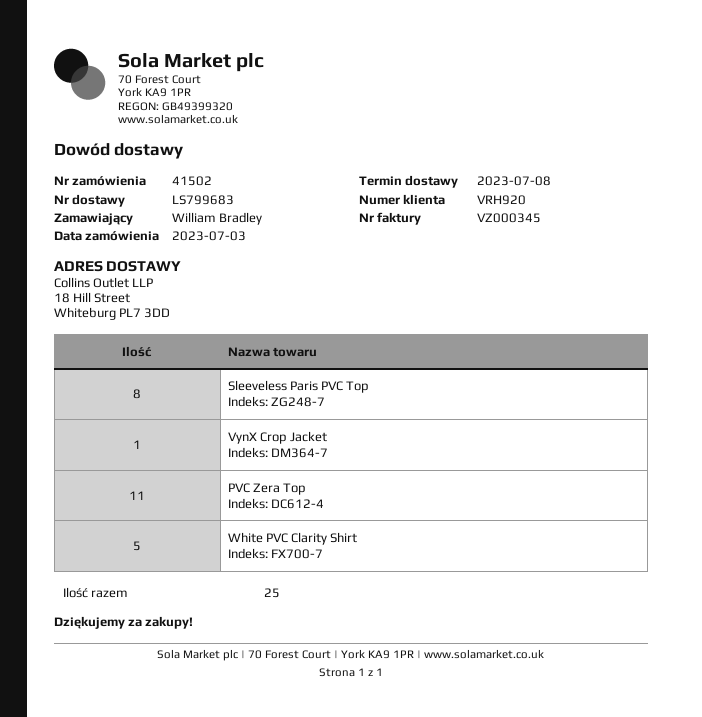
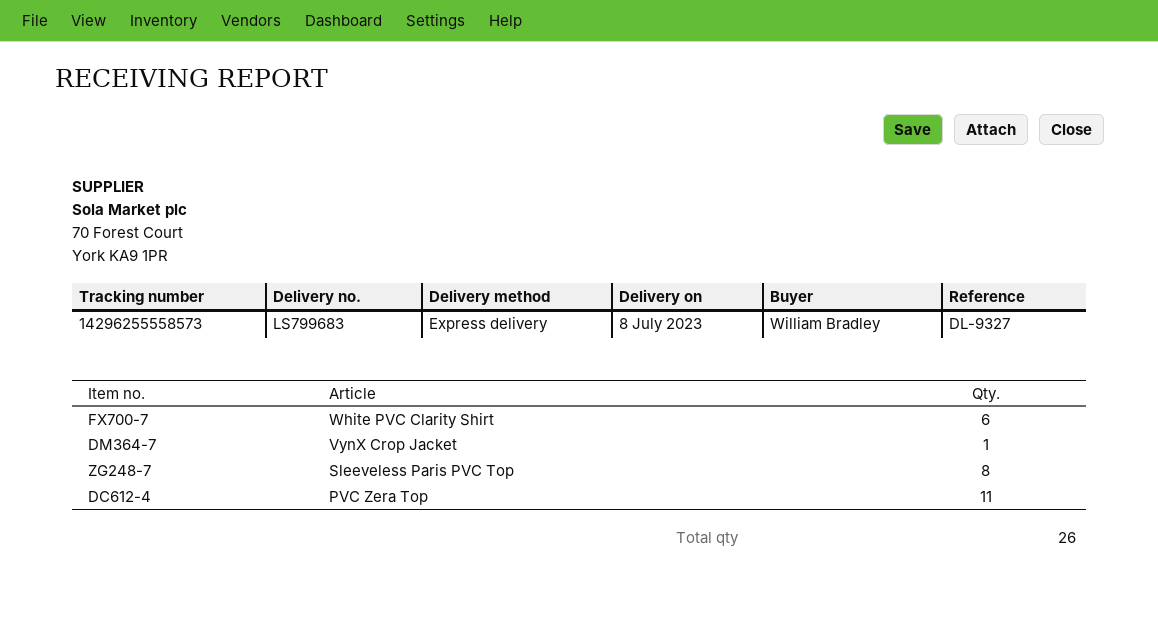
White PVC Clarity Shirt: 5 -> 6
total quantity: 25 -> 26

